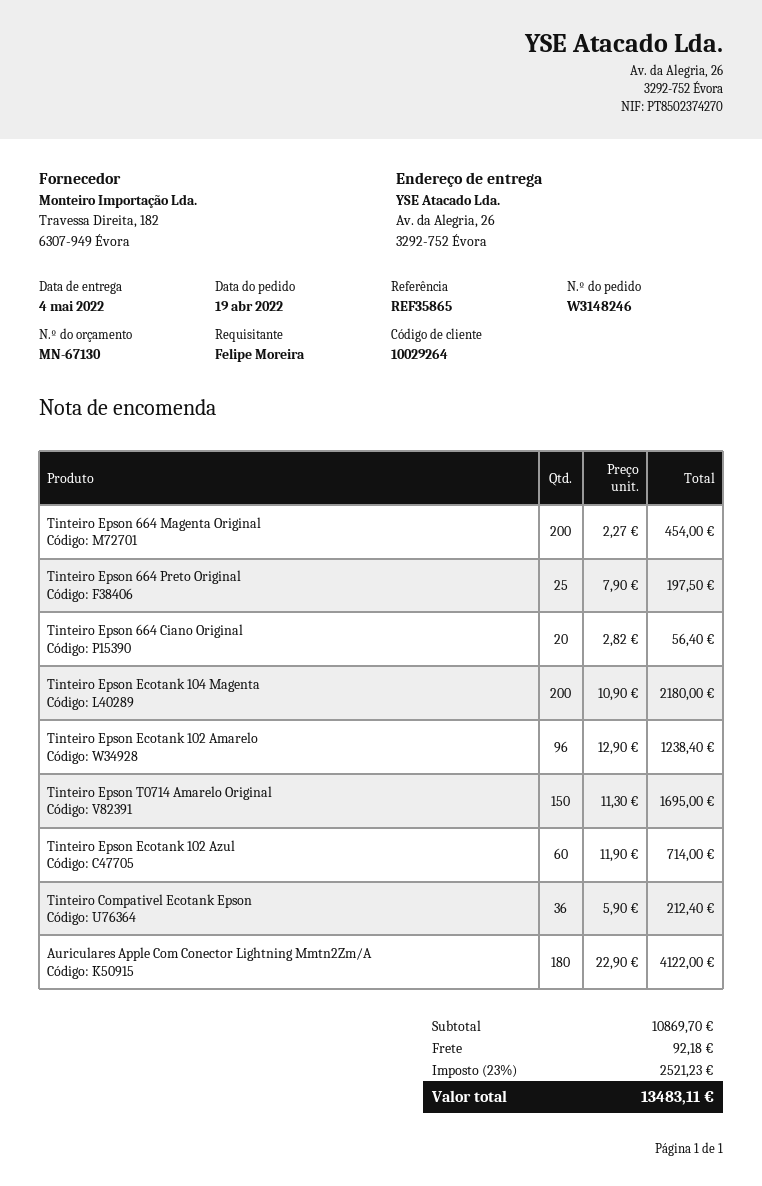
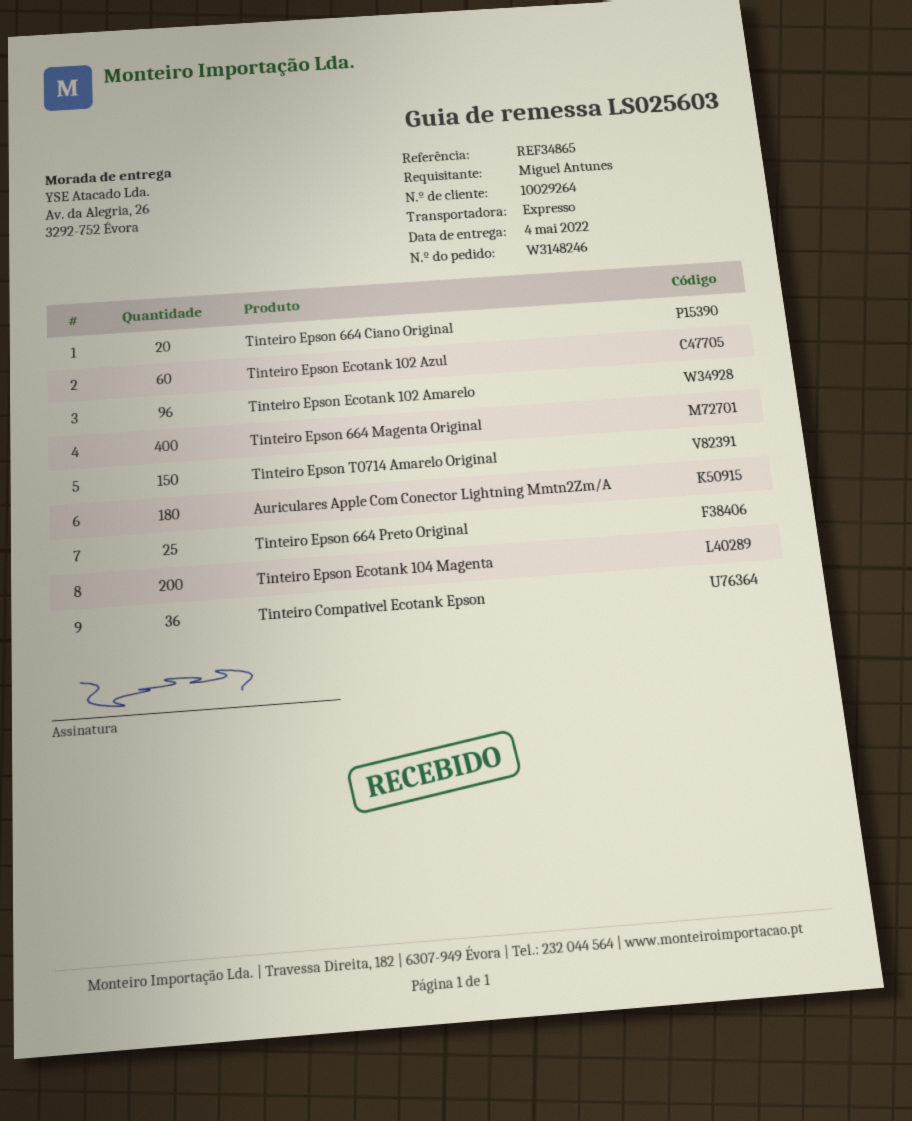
reference: REF35865 -> REF34865
ordered by: Felipe Moreira -> Miguel Antunes
Tinteiro Epson 664 Magenta Original: 200 -> 400

